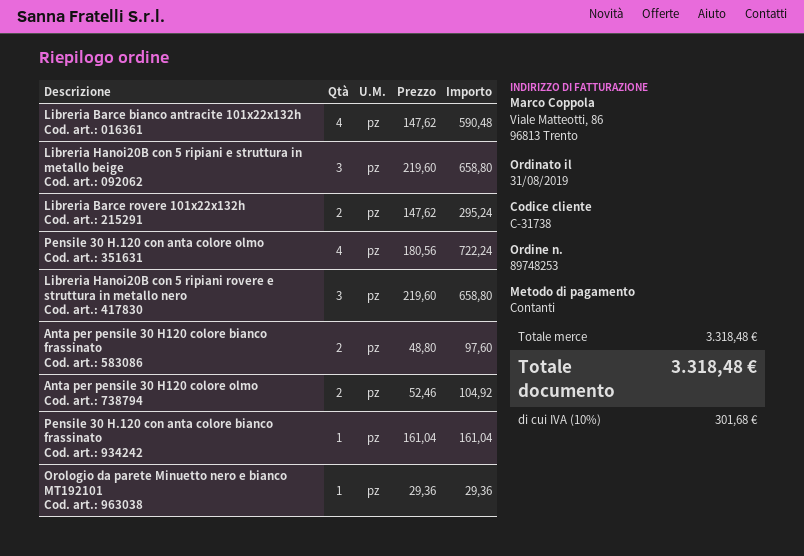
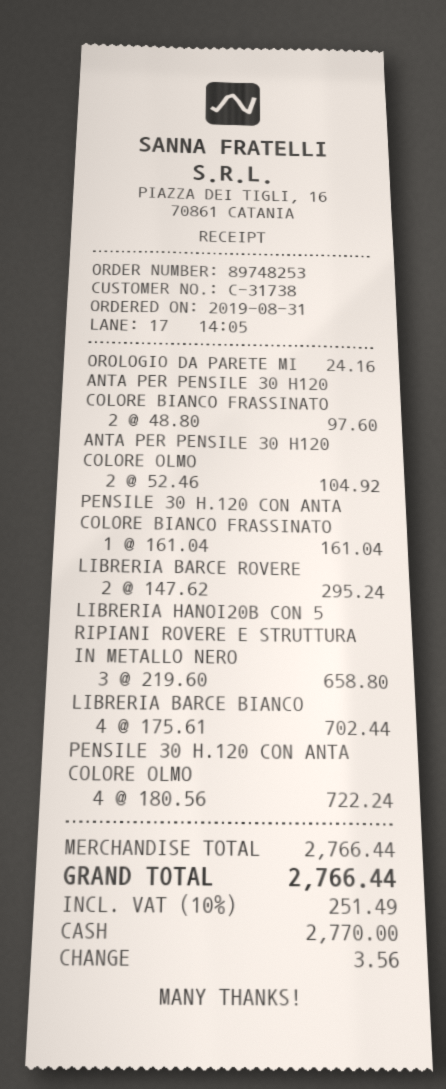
Libreria Barce bianco antracite 101x22x132h: 4 x 147.62 = 590.48 -> 4 x 175.61 = 702.44
Libreria Hanoi20B con 5 ripiani e struttura in metallo beige: 3 x 219.60 = 658.80 -> none
Orologio da parete Minuetto nero e bianco MT192101: 1 x 29.36 = 29.36 -> 1 x 24.16 = 24.16
subtotal: 3318.48 -> 2766.44
tax: 10% = 301.68 -> 10% = 251.49
total: 3318.48 -> 2766.44

